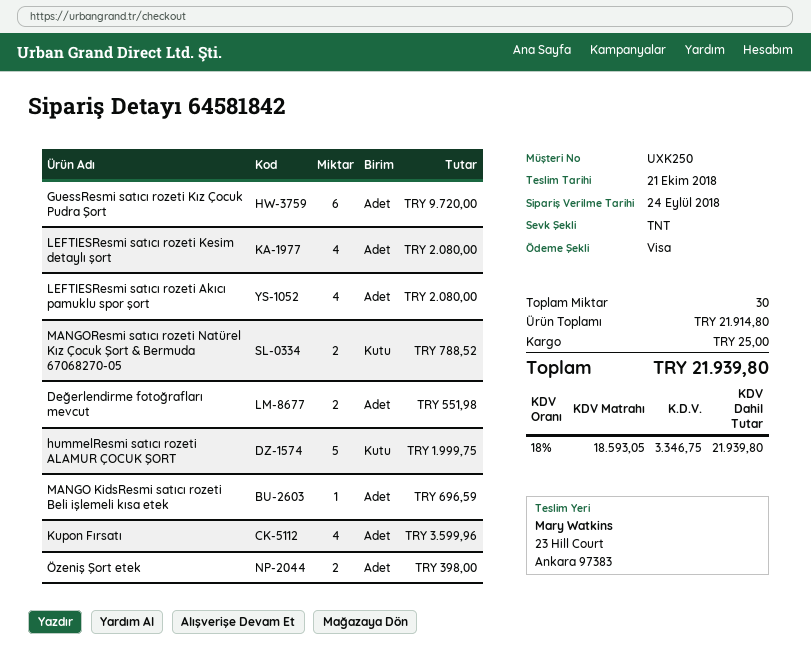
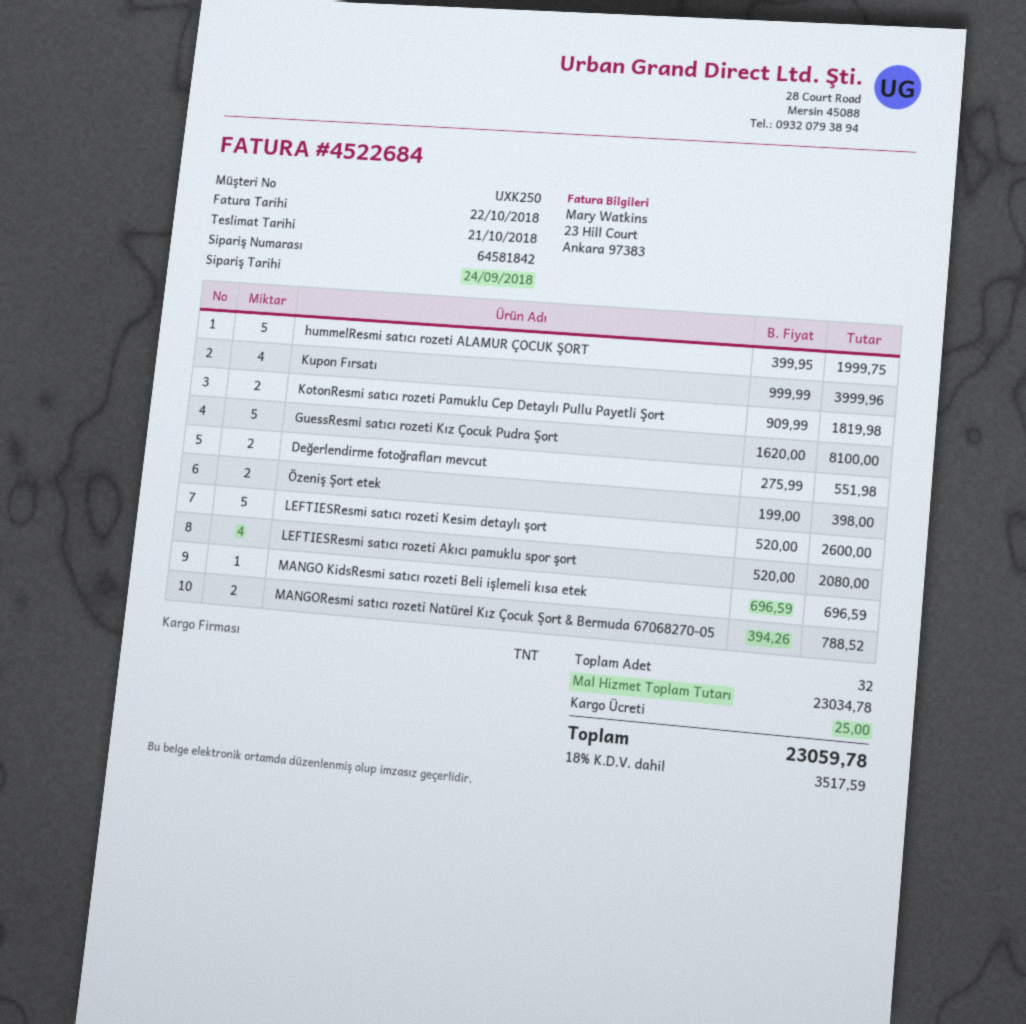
GuessResmi satıcı rozeti Kız Çocuk Pudra Şort: 6 for 9720.00 -> 5 for 8100.00
LEFTIESResmi satıcı rozeti Kesim detaylı şort: 4 for 2080.00 -> 5 for 2600.00
Kupon Fırsatı: 4 for 3599.96 -> 4 for 3999.96
KotonResmi satıcı rozeti Pamuklu Cep Detaylı Pullu Payetli Şort: none -> 2 for 1819.98
total quantity: 30 -> 32
subtotal: 21914.80 -> 23034.78
tax: 18% = 3346.75 -> 18% = 3517.59
total: 21939.80 -> 23059.78

